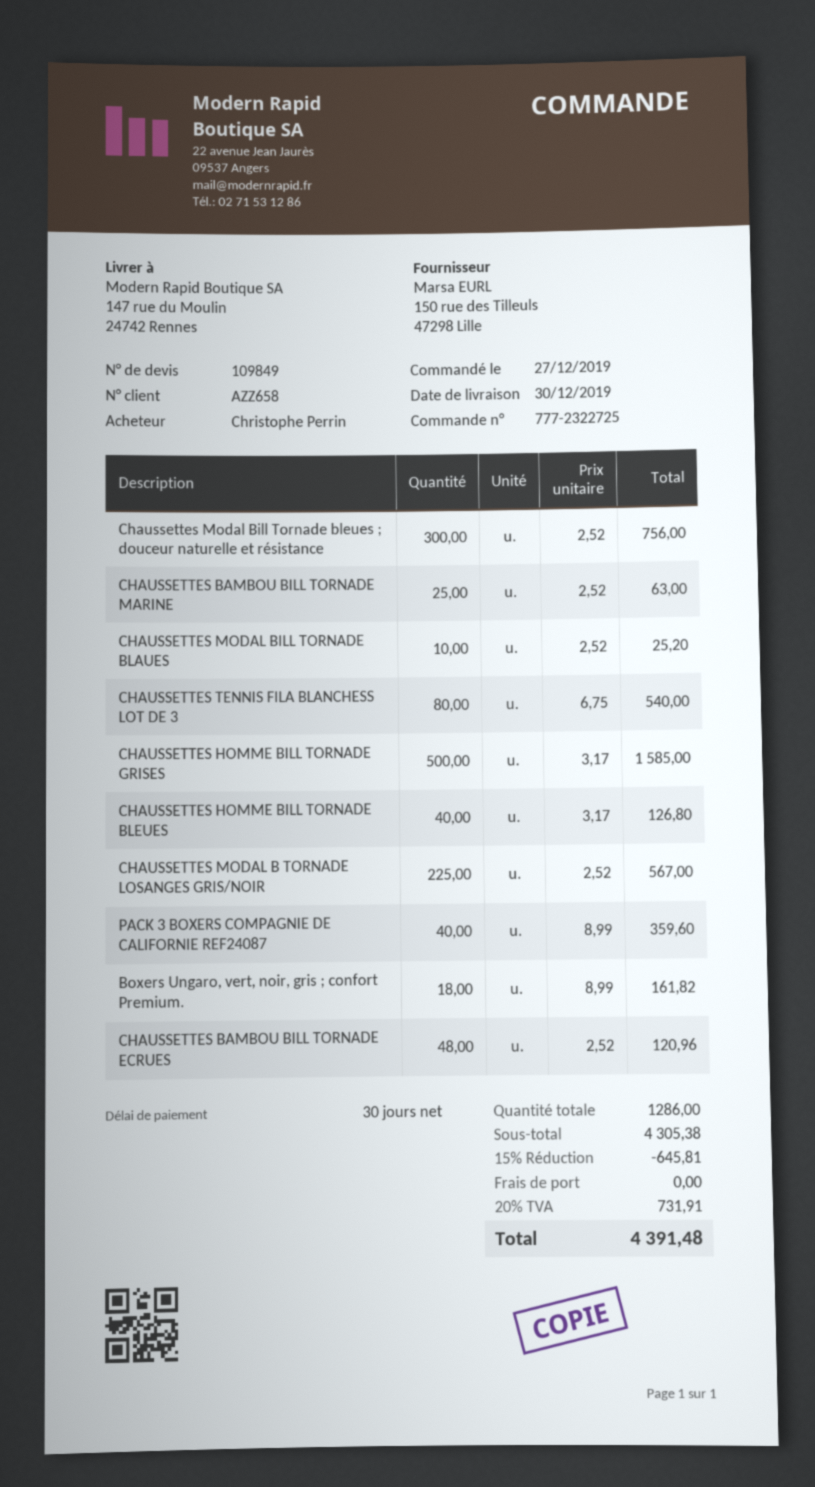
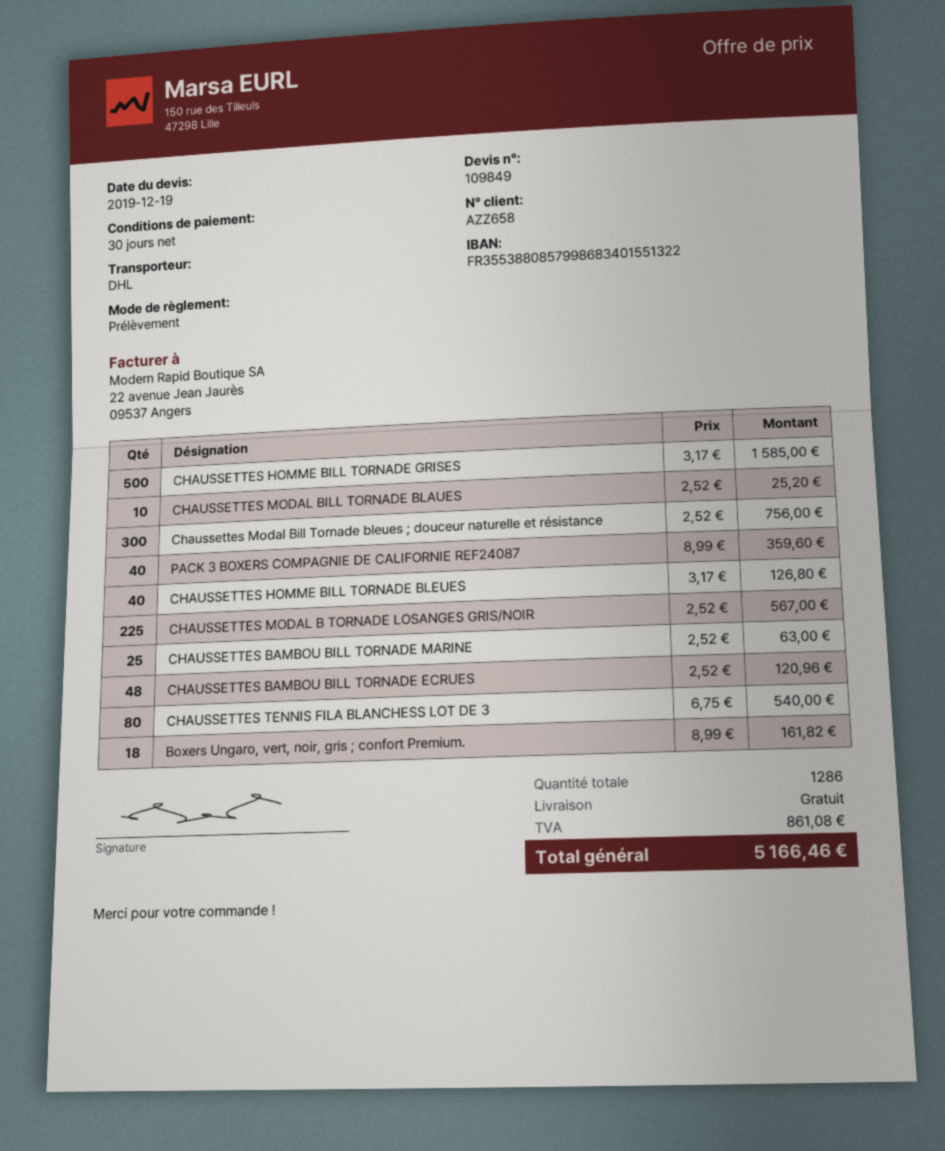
discount: 15% = 645.81 -> none
tax: 731.91 -> 861.08
total: 4391.48 -> 5166.46

